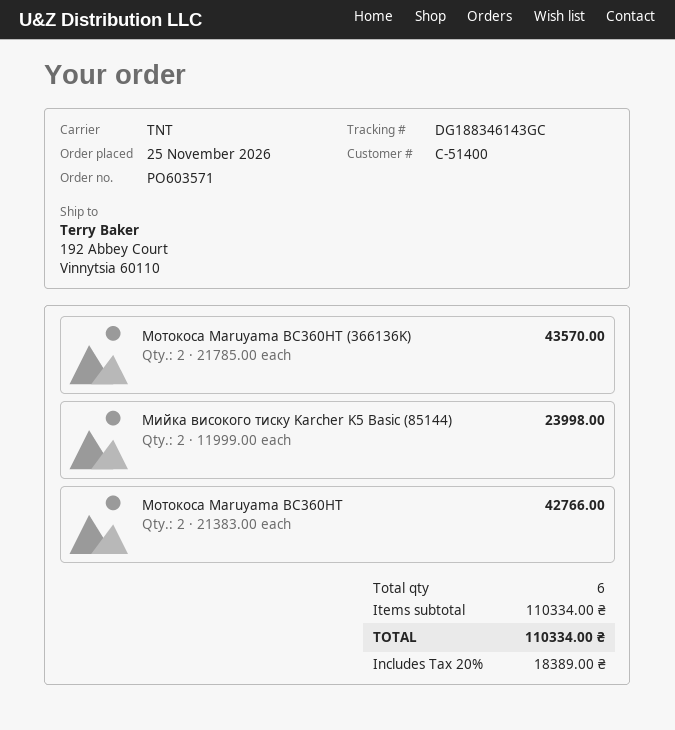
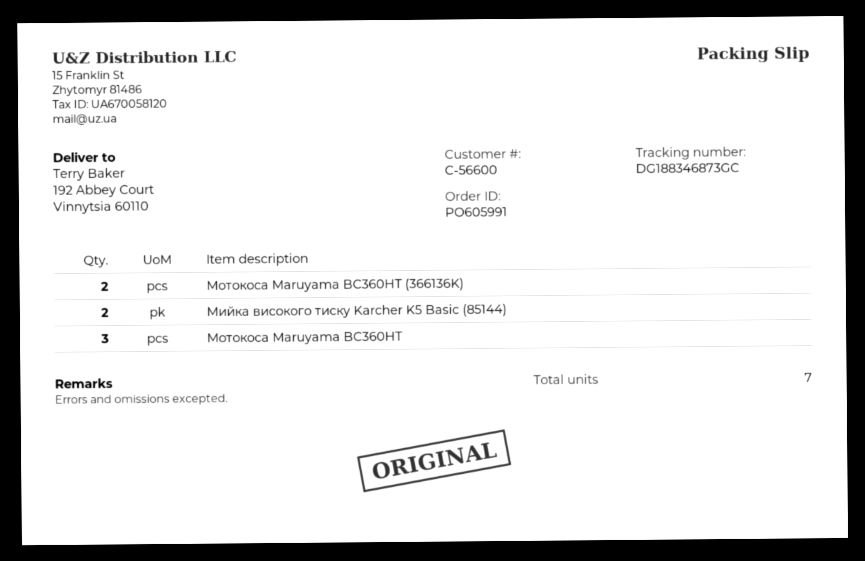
order number: PO603571 -> PO605991
customer number: C-51400 -> C-56600
tracking number: DG188346143GC -> DG188346873GC
Мотокоса Maruyama BC360HT: 2 -> 3
total quantity: 6 -> 7

